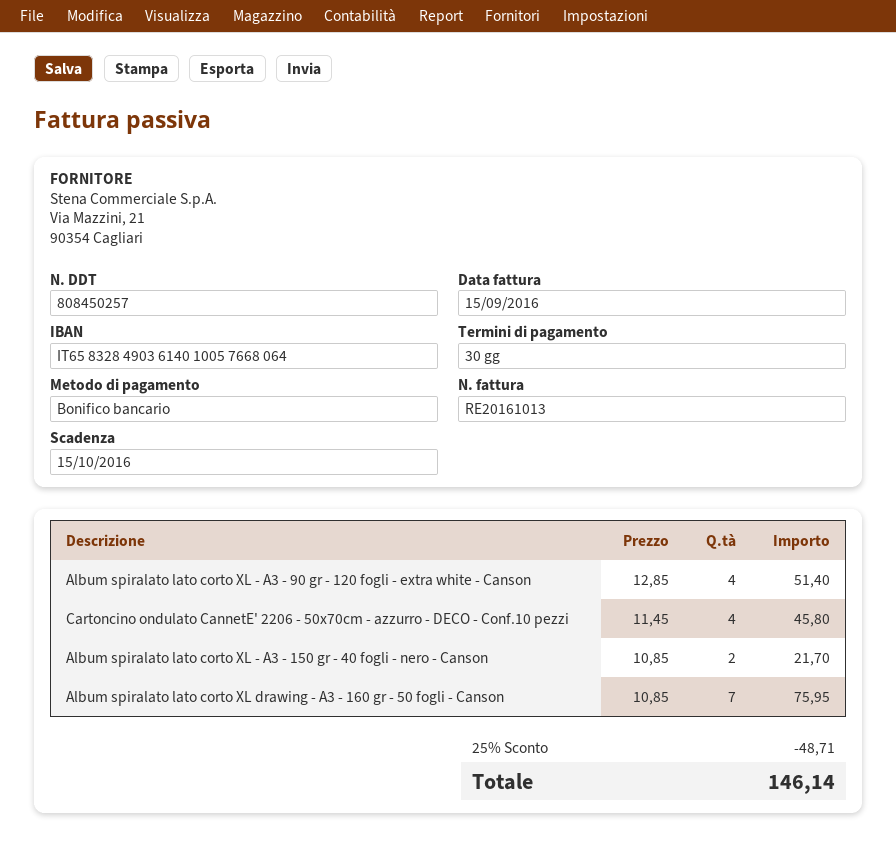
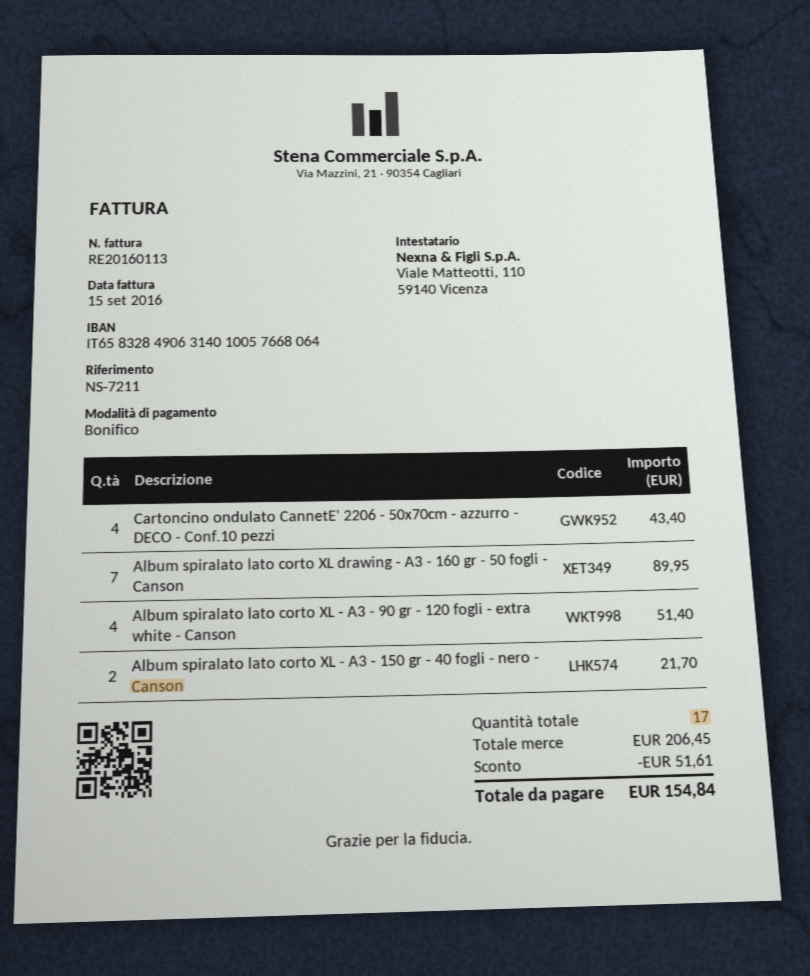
invoice number: RE20161013 -> RE20160113
bank account: IT6583284903614010057668064 -> IT6583284906314010057668064
Cartoncino ondulato CannetE' 2206 - 50x70cm - azzurro - DECO - Conf.10 pezzi: 4 for 45.80 -> 4 for 43.40
Album spiralato lato corto XL drawing - A3 - 160 gr - 50 fogli - Canson: 7 for 75.95 -> 7 for 89.95
discount: 48.71 -> 51.61
total: 146.14 -> 154.84

